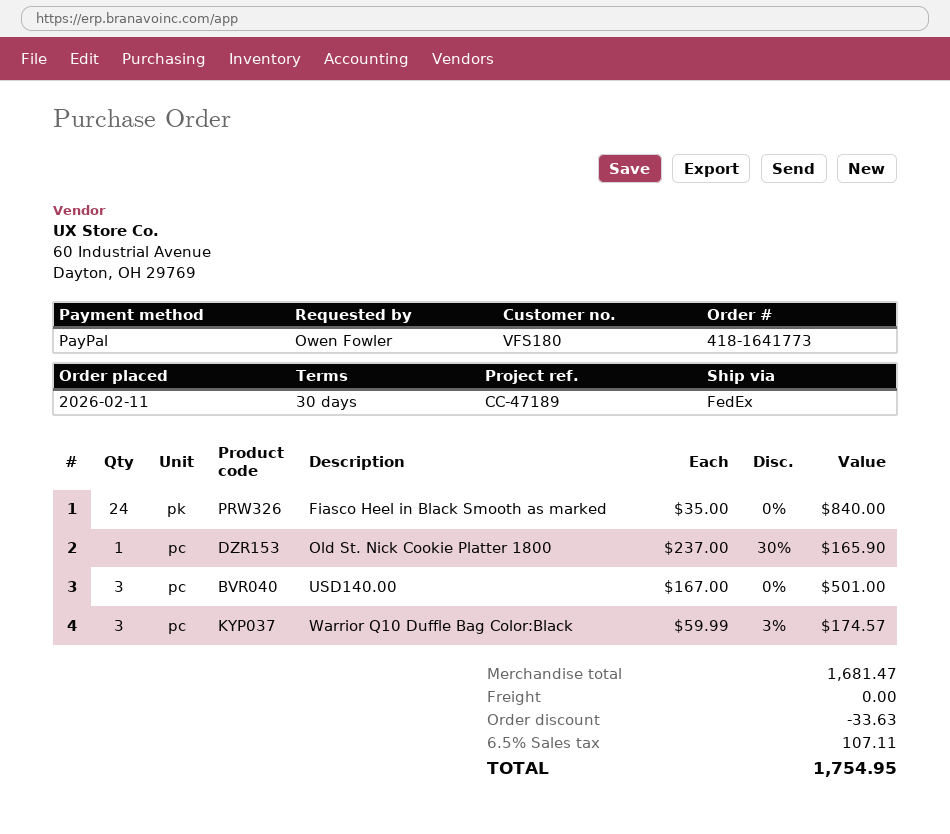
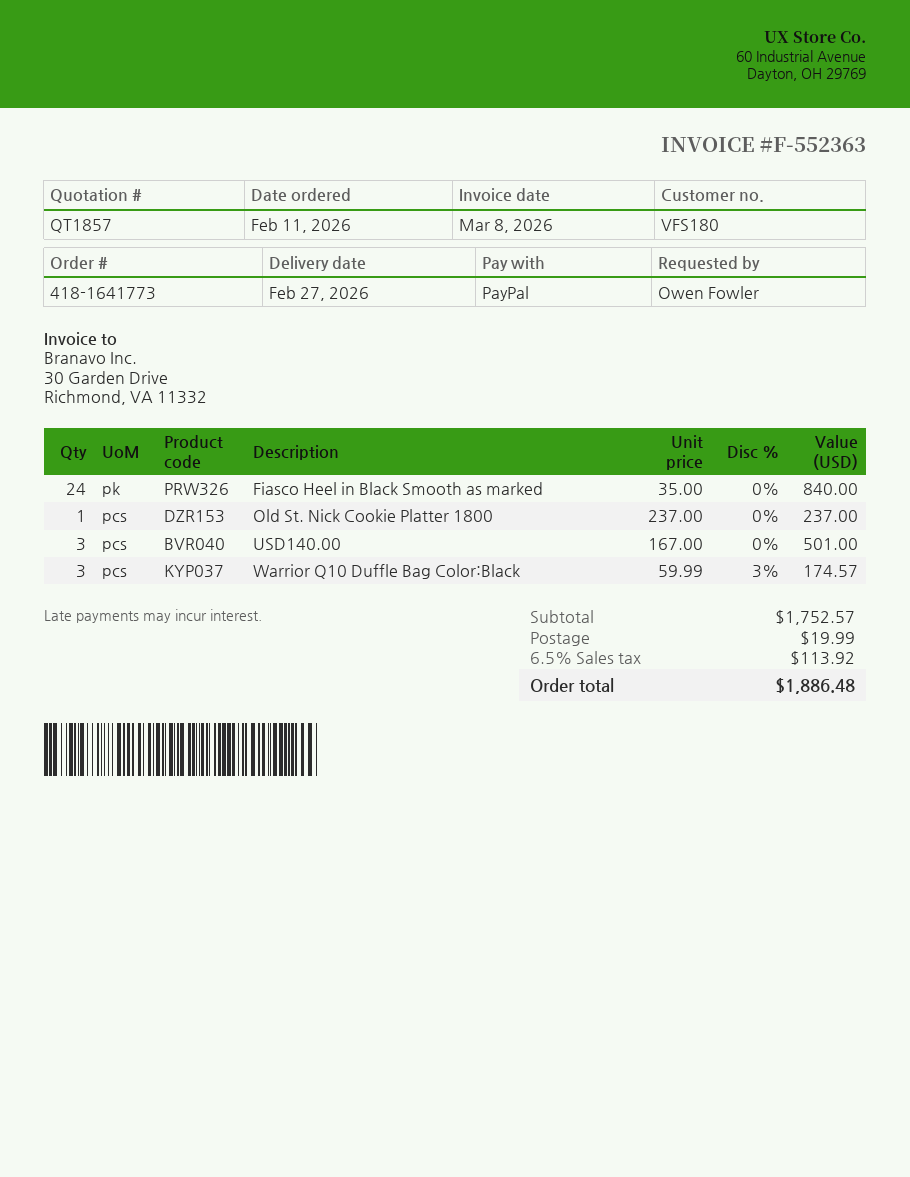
Old St. Nick Cookie Platter 1800: 1 x 237.00 - 30% = 165.90 -> 1 x 237.00 = 237.00
subtotal: 1681.47 -> 1752.57
discount: 33.63 -> none
shipping: 0.00 -> 19.99
tax: 6.5% = 107.11 -> 6.5% = 113.92
total: 1754.95 -> 1886.48

